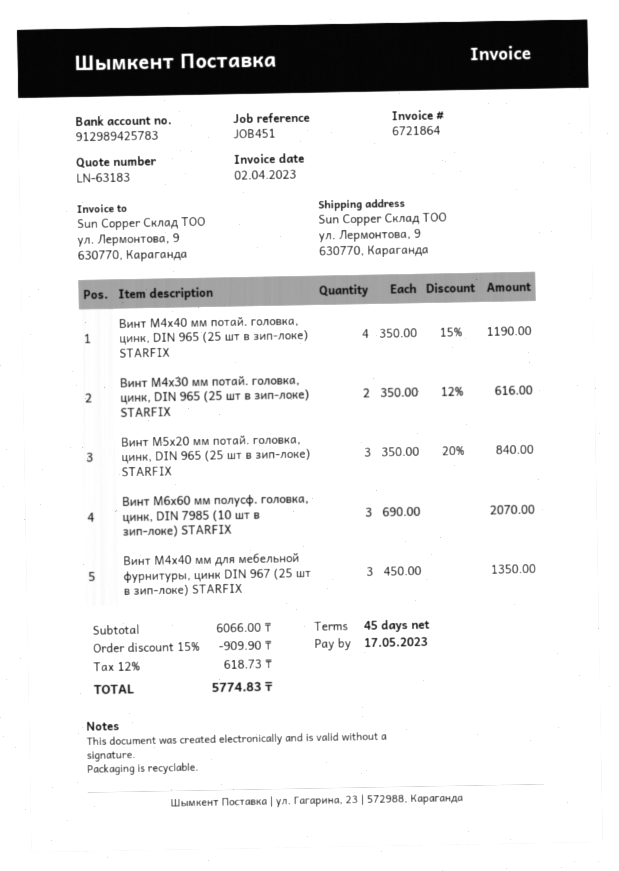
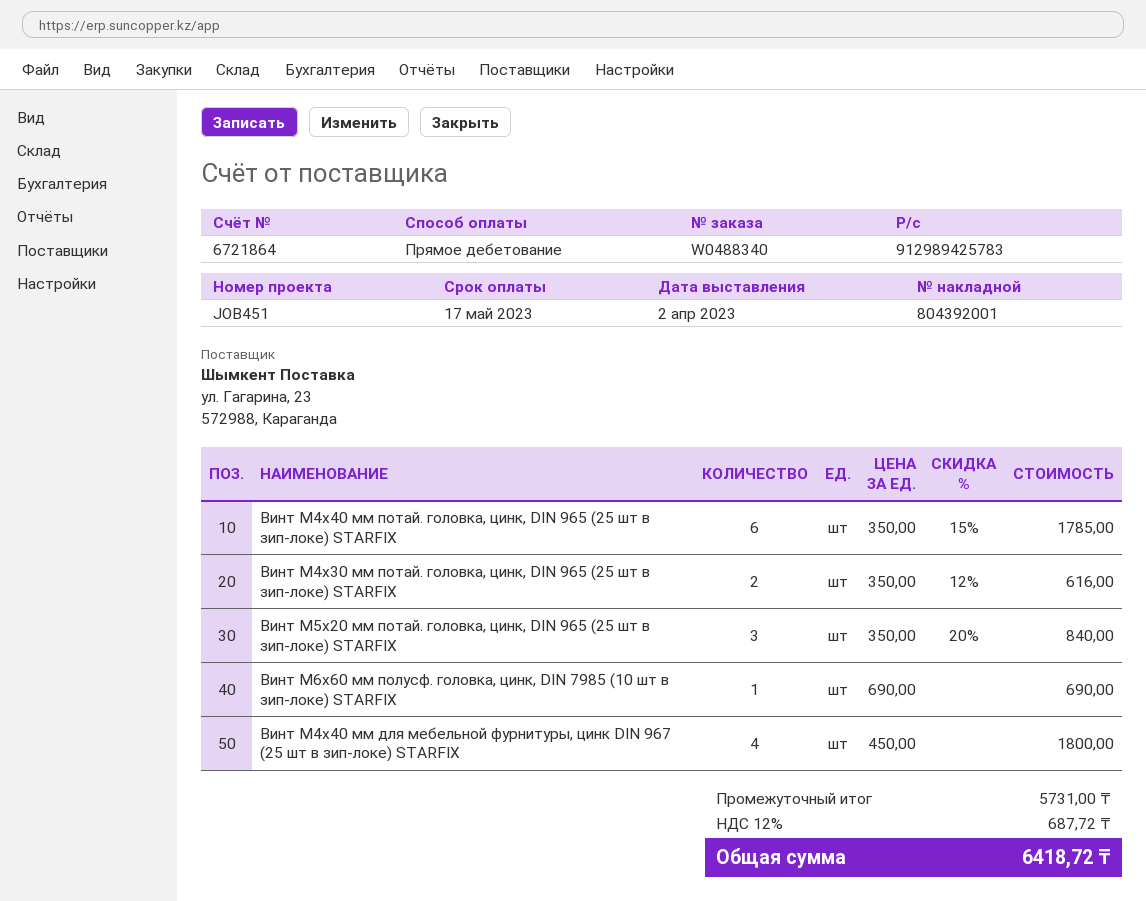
Винт М4х40 мм потай. головка, цинк, DIN 965 (25 шт в зип-локе) STARFIX: 4 x 350.00 - 15% = 1190.00 -> 6 x 350.00 - 15% = 1785.00
Винт М6х60 мм полусф. головка, цинк, DIN 7985 (10 шт в зип-локе) STARFIX: 3 x 690.00 = 2070.00 -> 1 x 690.00 = 690.00
Винт М4х40 мм для мебельной фурнитуры, цинк DIN 967 (25 шт в зип-локе) STARFIX: 3 x 450.00 = 1350.00 -> 4 x 450.00 = 1800.00
subtotal: 6066.00 -> 5731.00
discount: 15% = 909.90 -> none
tax: 12% = 618.73 -> 12% = 687.72
total: 5774.83 -> 6418.72

